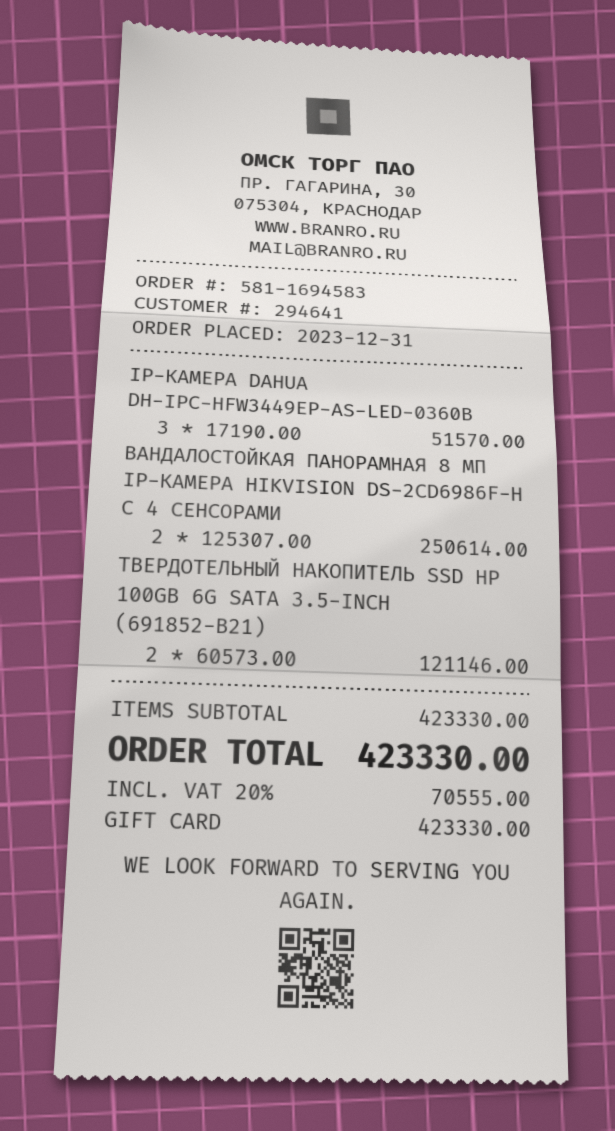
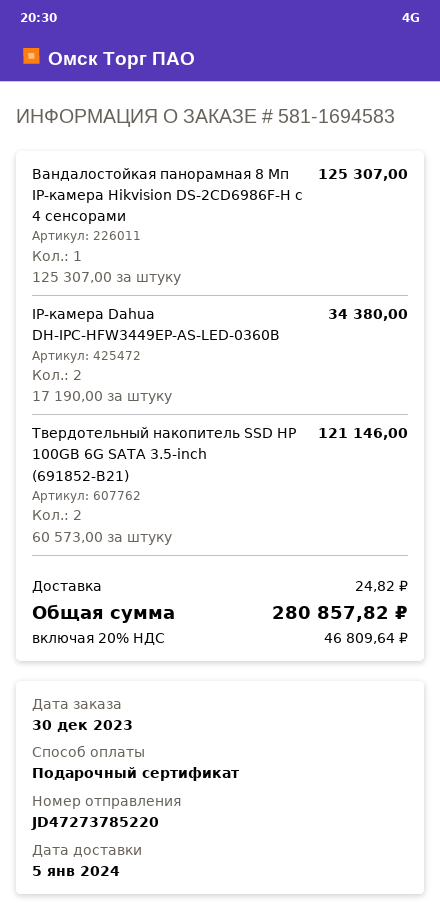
order date: 2023-12-31 -> 2023-12-30
IP-КАМЕРА DAHUA DH-IPC-HFW3449EP-AS-LED-0360B: 3 x 17190.00 = 51570.00 -> 2 x 17190.00 = 34380.00
ВАНДАЛОСТОЙКАЯ ПАНОРАМНАЯ 8 МП IP-КАМЕРА HIKVISION DS-2CD6986F-H С 4 СЕНСОРАМИ: 2 x 125307.00 = 250614.00 -> 1 x 125307.00 = 125307.00
shipping: none -> 24.82
tax: 20% = 70555.00 -> 20% = 46809.64
total: 423330.00 -> 280857.82

